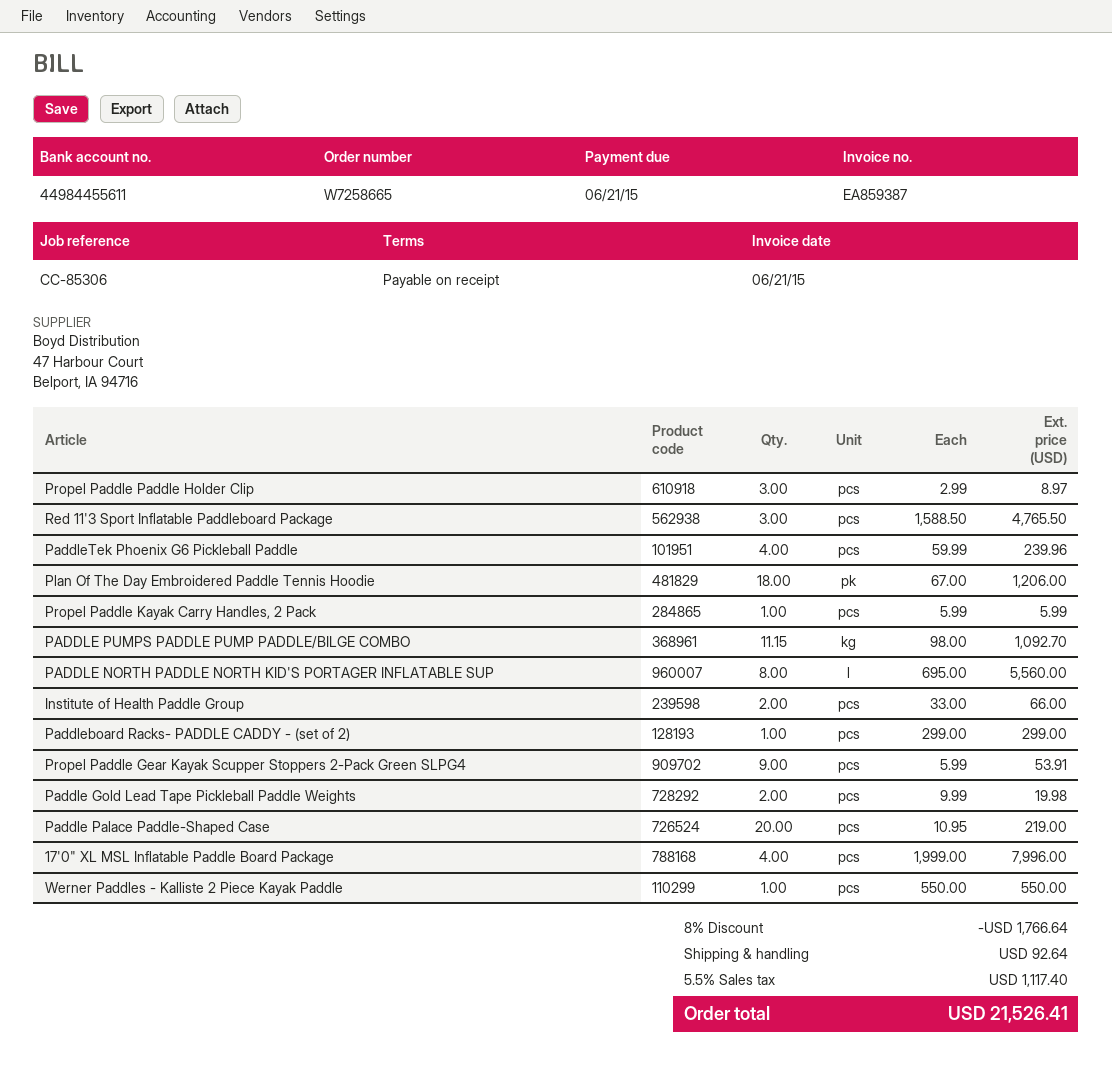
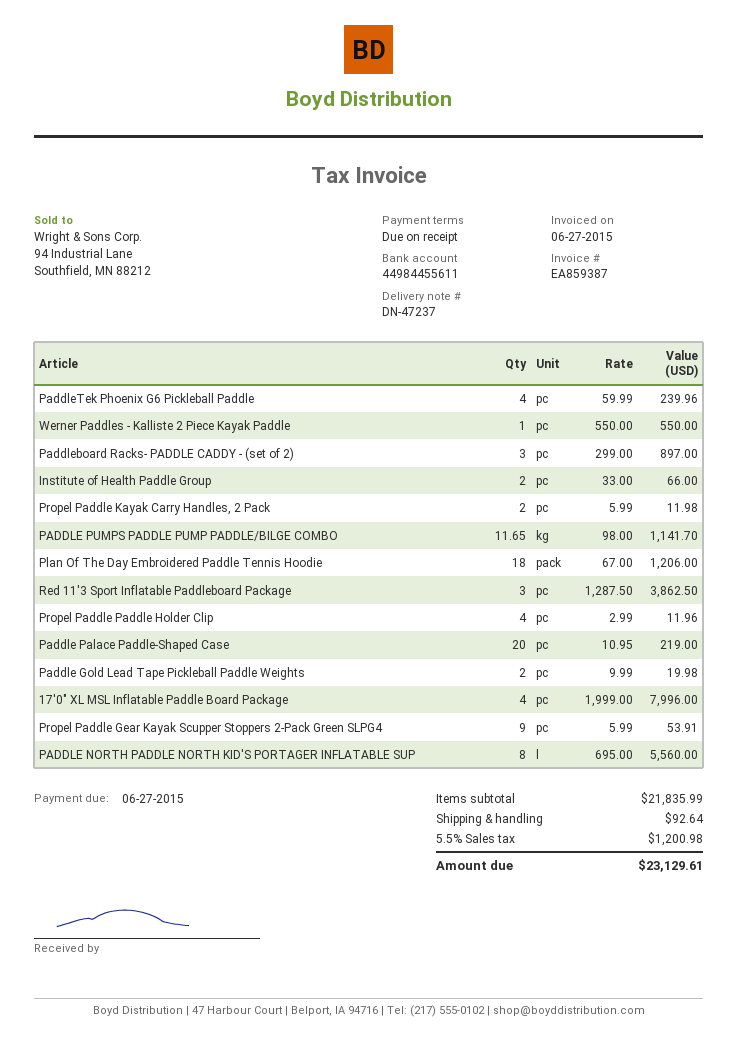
invoice date: 2015-06-21 -> 2015-06-27
due date: 2015-06-21 -> 2015-06-27
Propel Paddle Paddle Holder Clip: 3 x 2.99 = 8.97 -> 4 x 2.99 = 11.96
Red 11'3 Sport Inflatable Paddleboard Package: 3 x 1588.50 = 4765.50 -> 3 x 1287.50 = 3862.50
Propel Paddle Kayak Carry Handles, 2 Pack: 1 x 5.99 = 5.99 -> 2 x 5.99 = 11.98
PADDLE PUMPS PADDLE PUMP PADDLE/BILGE COMBO: 11.15 x 98.00 = 1092.70 -> 11.65 x 98.00 = 1141.70
Paddleboard Racks- PADDLE CADDY - (set of 2): 1 x 299.00 = 299.00 -> 3 x 299.00 = 897.00
discount: 8% = 1766.64 -> none
tax: 5.5% = 1117.40 -> 5.5% = 1200.98
total: 21526.41 -> 23129.61

